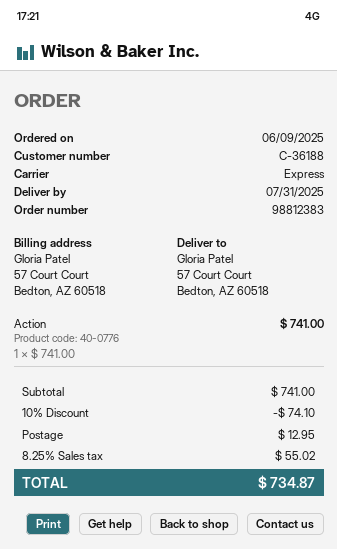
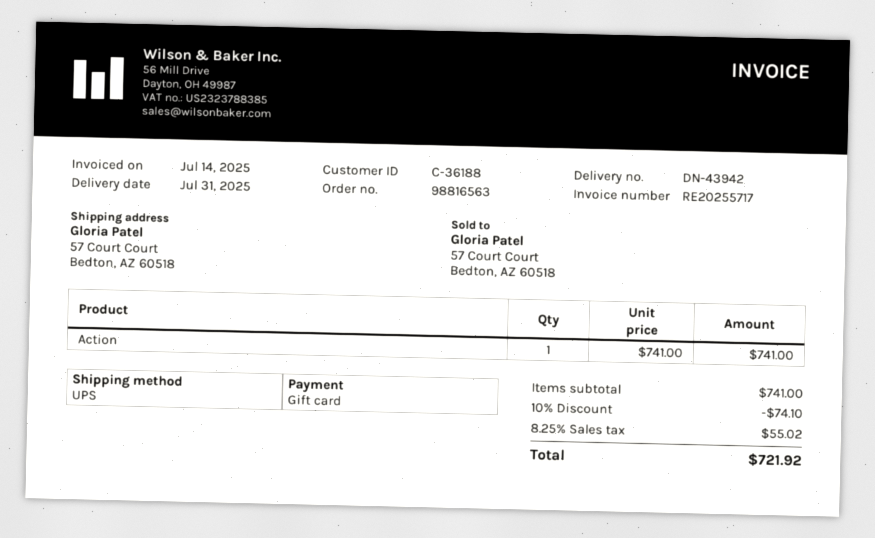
order number: 98812383 -> 98816563
shipping method: express -> UPS
shipping: 12.95 -> none
total: 734.87 -> 721.92

